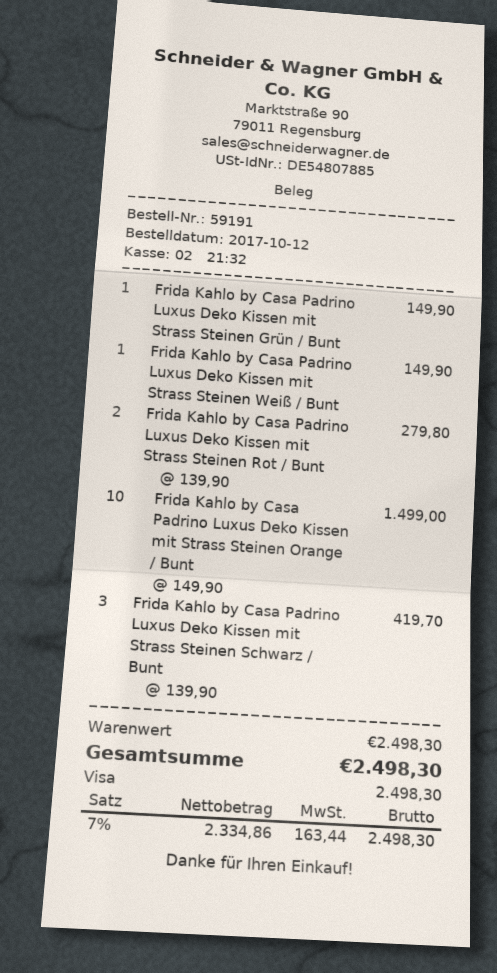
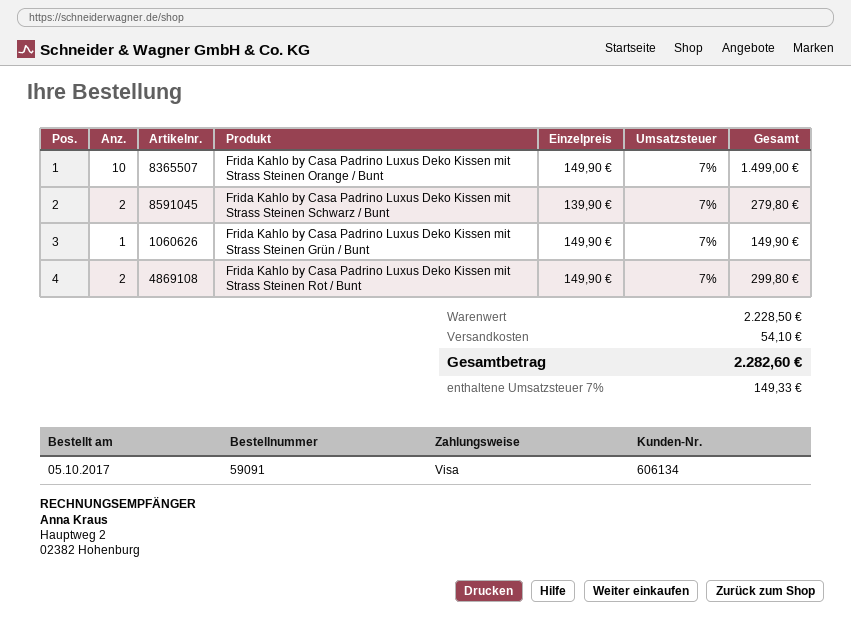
order number: 59191 -> 59091
order date: 2017-10-12 -> 2017-10-05
Frida Kahlo by Casa Padrino Luxus Deko Kissen mit Strass Steinen Weiß / Bunt: 1 x 149.90 = 149.90 -> none
Frida Kahlo by Casa Padrino Luxus Deko Kissen mit Strass Steinen Rot / Bunt: 2 x 139.90 = 279.80 -> 2 x 149.90 = 299.80
Frida Kahlo by Casa Padrino Luxus Deko Kissen mit Strass Steinen Schwarz / Bunt: 3 x 139.90 = 419.70 -> 2 x 139.90 = 279.80
subtotal: 2498.30 -> 2228.50
shipping: none -> 54.10
tax: 7% = 163.44 -> 7% = 149.33
total: 2498.30 -> 2282.60

